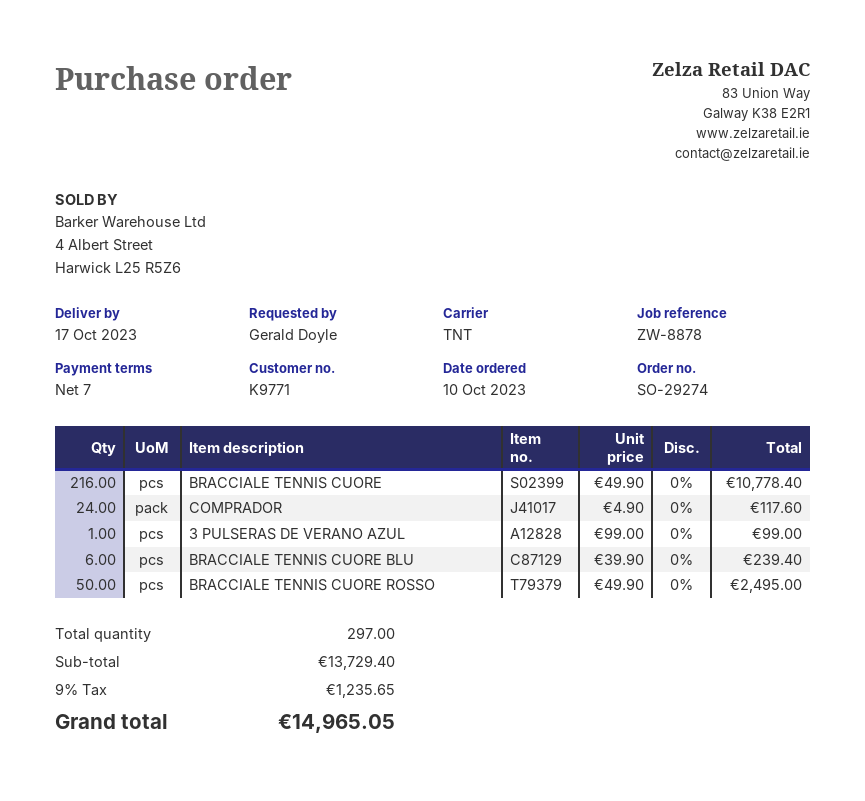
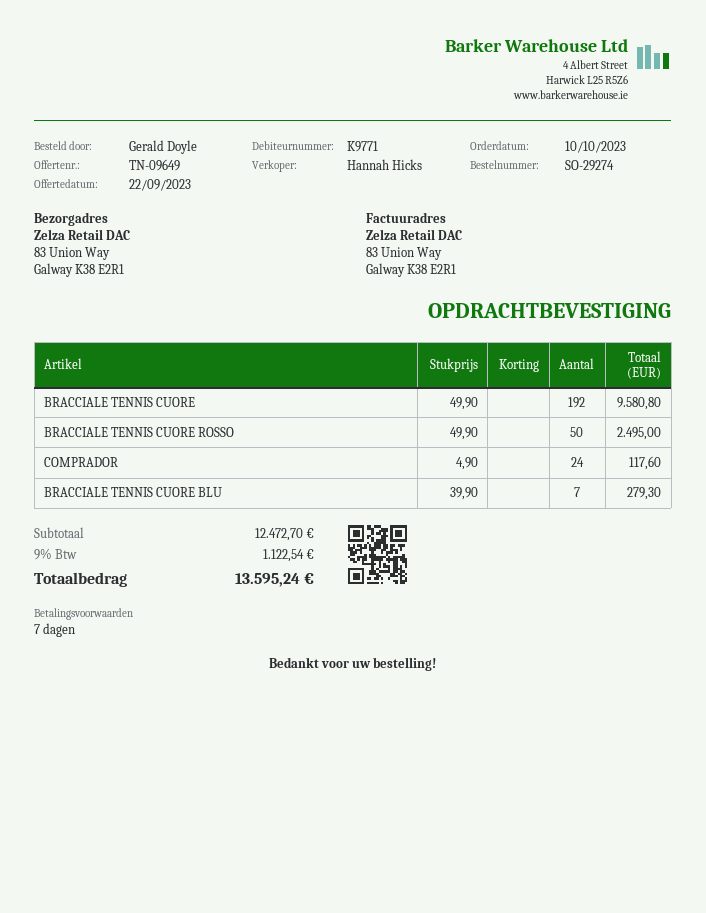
BRACCIALE TENNIS CUORE: 216 x 49.90 = 10778.40 -> 192 x 49.90 = 9580.80
3 PULSERAS DE VERANO AZUL: 1 x 99.00 = 99.00 -> none
BRACCIALE TENNIS CUORE BLU: 6 x 39.90 = 239.40 -> 7 x 39.90 = 279.30
subtotal: 13729.40 -> 12472.70
tax: 9% = 1235.65 -> 9% = 1122.54
total: 14965.05 -> 13595.24

